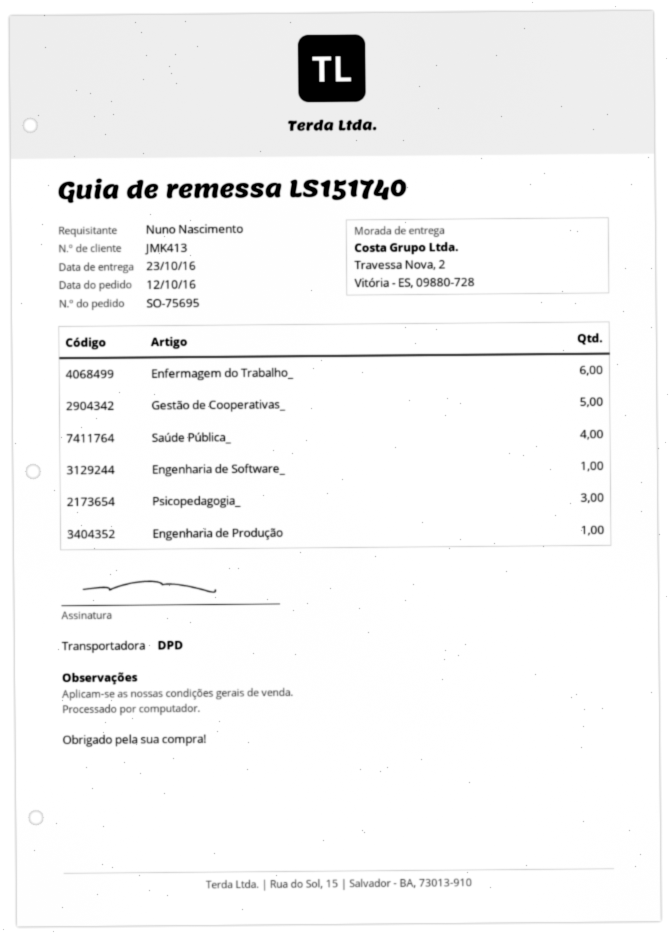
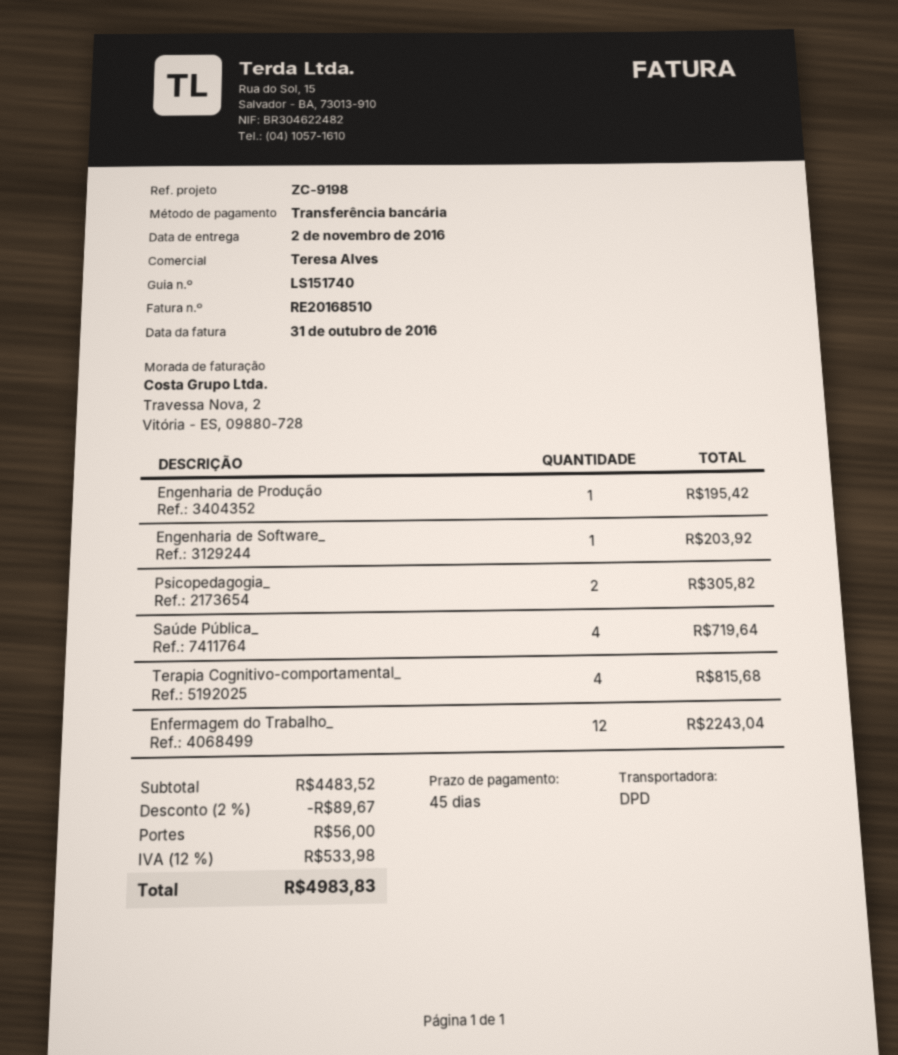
delivery date: 2016-10-23 -> 2016-11-02
Enfermagem do Trabalho_: 6 -> 12
Gestão de Cooperativas_: 5 -> none
Psicopedagogia_: 3 -> 2
Terapia Cognitivo-comportamental_: none -> 4

